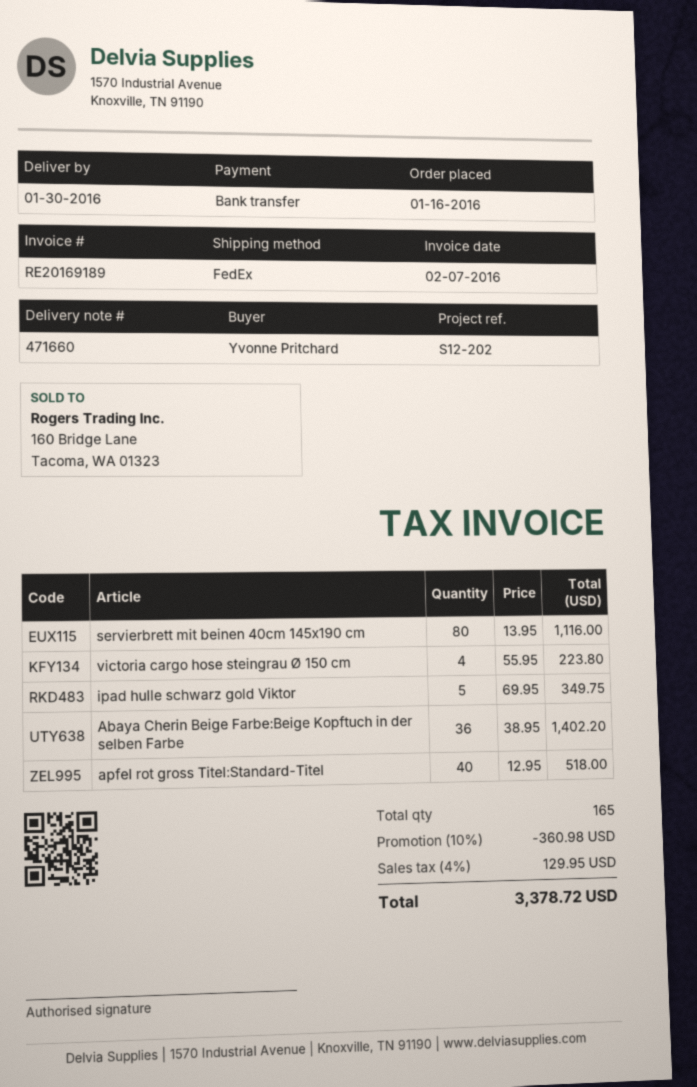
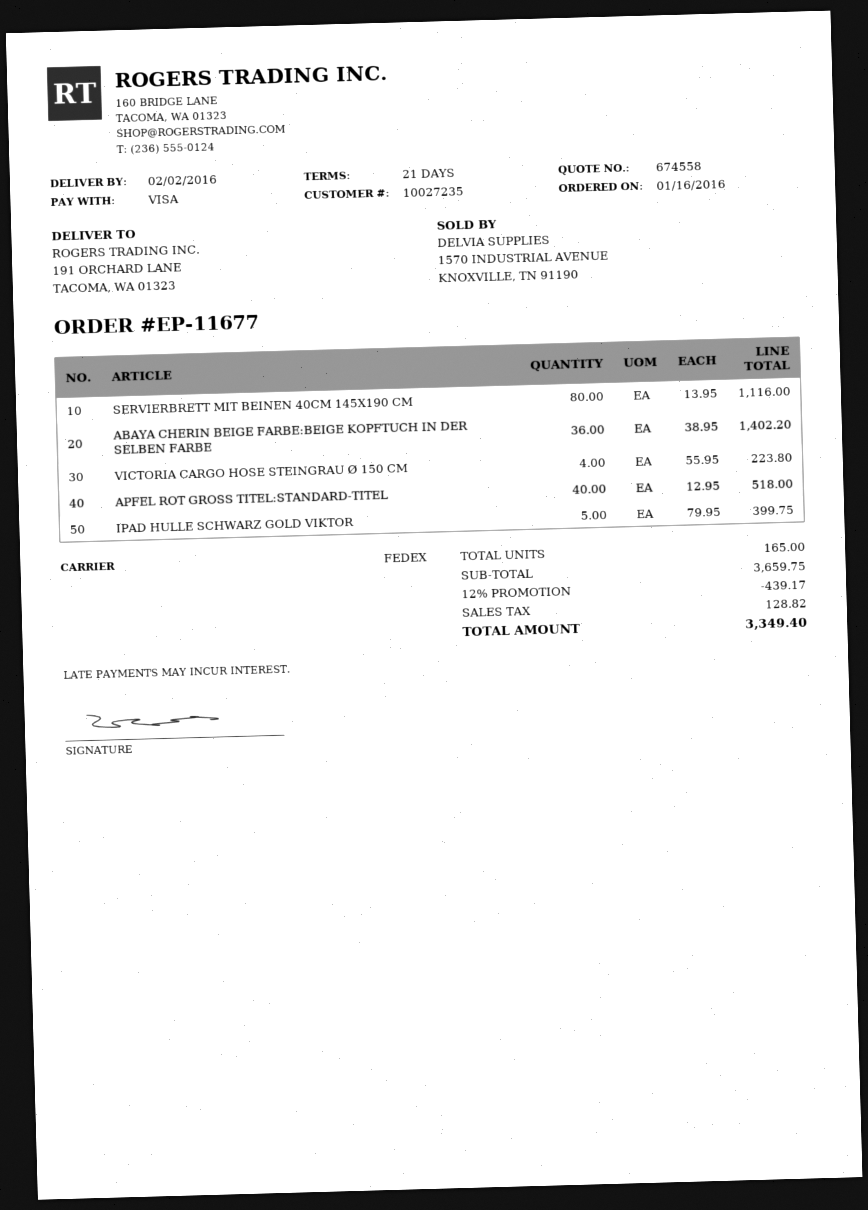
delivery date: 2016-01-30 -> 2016-02-02
payment method: bank transfer -> Visa
ipad hulle schwarz gold Viktor: 5 x 69.95 = 349.75 -> 5 x 79.95 = 399.75
discount: 10% = 360.98 -> 12% = 439.17
tax: 129.95 -> 128.82
total: 3378.72 -> 3349.40

